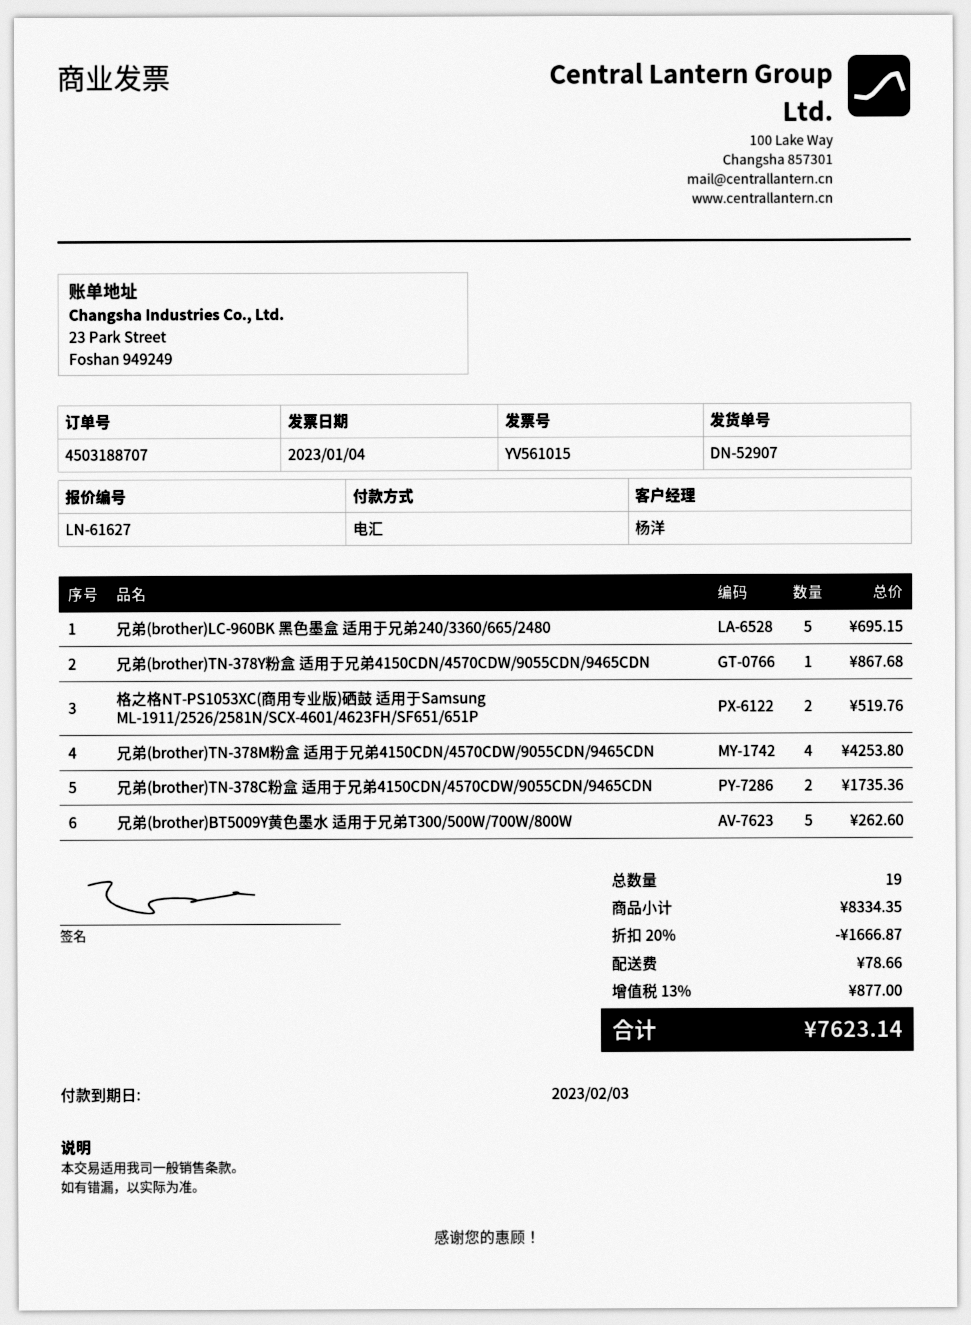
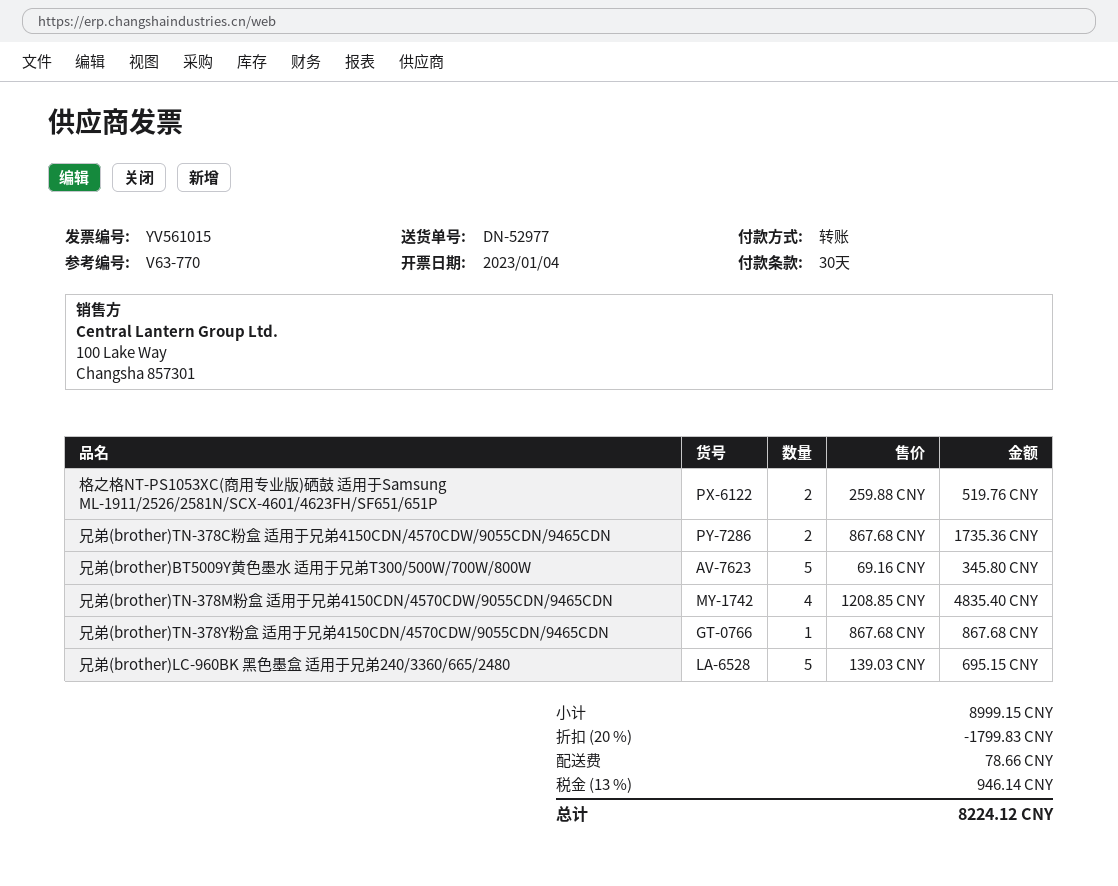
delivery note number: DN-52907 -> DN-52977
兄弟(brother)TN-378M粉盒 适用于兄弟4150CDN/4570CDW/9055CDN/9465CDN: 4 for 4253.80 -> 4 for 4835.40
兄弟(brother)BT5009Y黄色墨水 适用于兄弟T300/500W/700W/800W: 5 for 262.60 -> 5 for 345.80
subtotal: 8334.35 -> 8999.15
discount: 20% = 1666.87 -> 20% = 1799.83
tax: 13% = 877.00 -> 13% = 946.14
total: 7623.14 -> 8224.12

